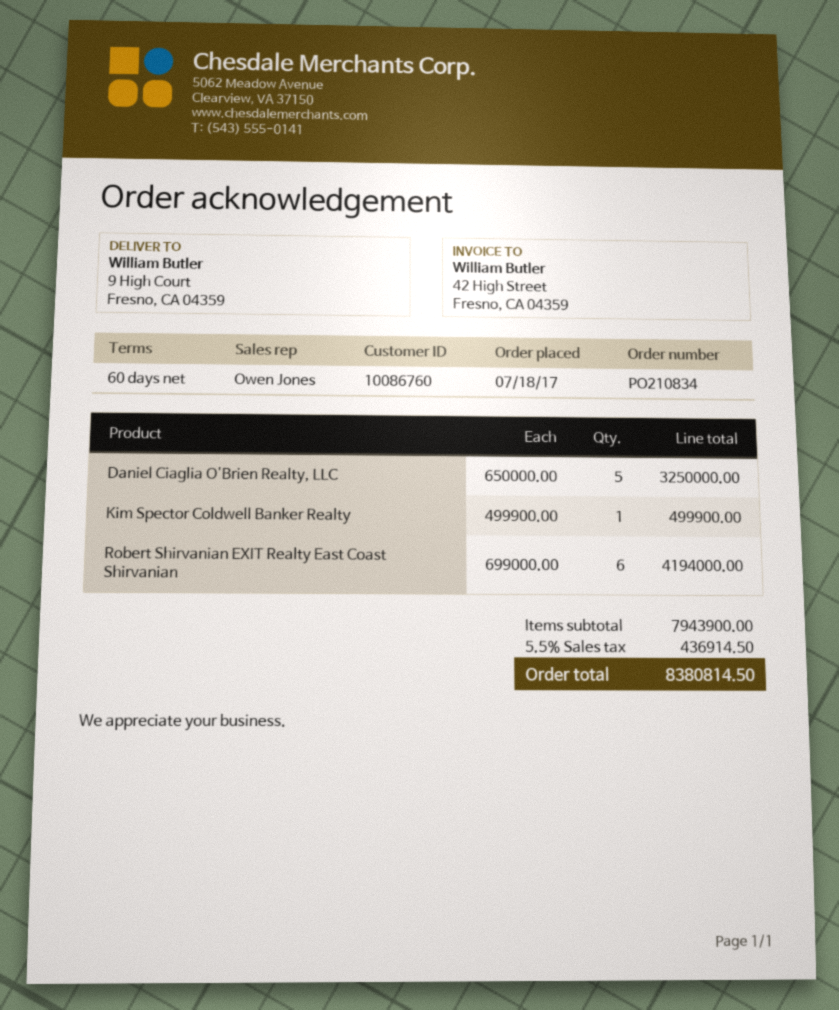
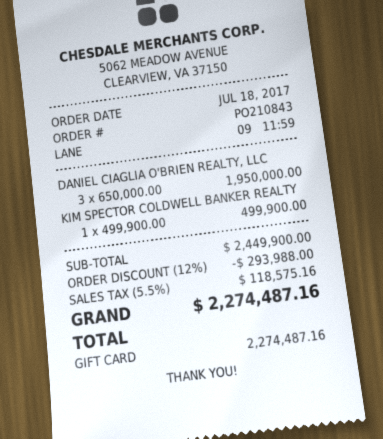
order number: PO210834 -> PO210843
Daniel Ciaglia O'Brien Realty, LLC: 5 x 650000.00 = 3250000.00 -> 3 x 650000.00 = 1950000.00
Robert Shirvanian EXIT Realty East Coast Shirvanian: 6 x 699000.00 = 4194000.00 -> none
subtotal: 7943900.00 -> 2449900.00
discount: none -> 12% = 293988.00
tax: 5.5% = 436914.50 -> 5.5% = 118575.16
total: 8380814.50 -> 2274487.16

